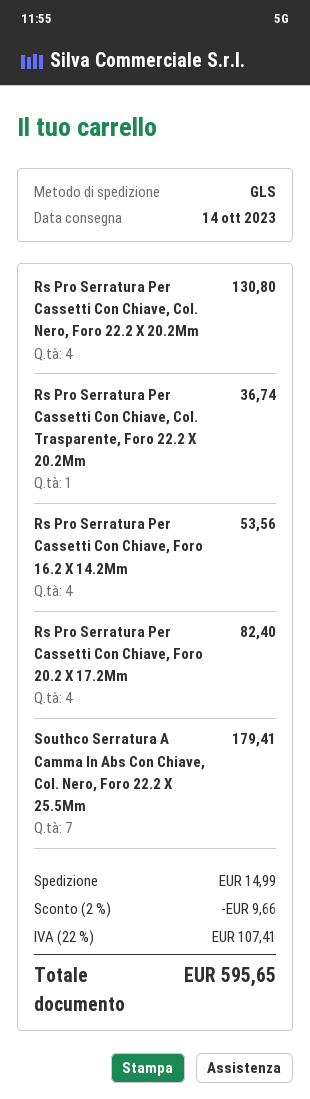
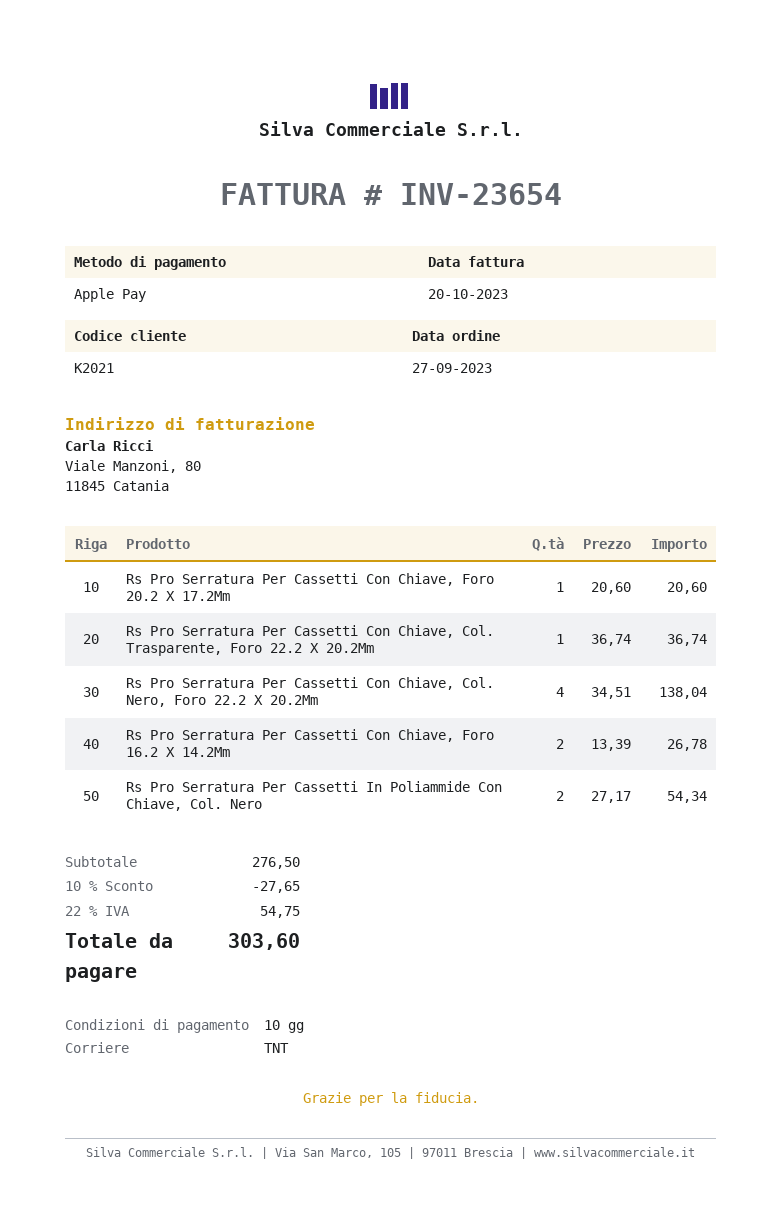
shipping method: GLS -> TNT
Rs Pro Serratura Per Cassetti Con Chiave, Col. Nero, Foro 22.2 X 20.2Mm: 4 for 130.80 -> 4 for 138.04
Rs Pro Serratura Per Cassetti Con Chiave, Foro 16.2 X 14.2Mm: 4 for 53.56 -> 2 for 26.78
Rs Pro Serratura Per Cassetti Con Chiave, Foro 20.2 X 17.2Mm: 4 for 82.40 -> 1 for 20.60
Southco Serratura A Camma In Abs Con Chiave, Col. Nero, Foro 22.2 X 25.5Mm: 7 for 179.41 -> none
Rs Pro Serratura Per Cassetti In Poliammide Con Chiave, Col. Nero: none -> 2 for 54.34
discount: 2% = 9.66 -> 10% = 27.65
shipping: 14.99 -> none
tax: 22% = 107.41 -> 22% = 54.75
total: 595.65 -> 303.60

